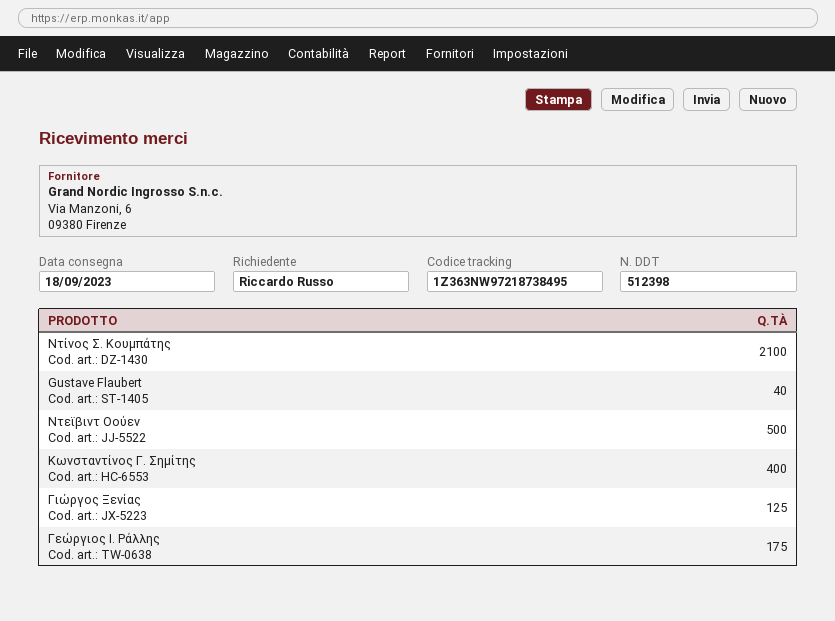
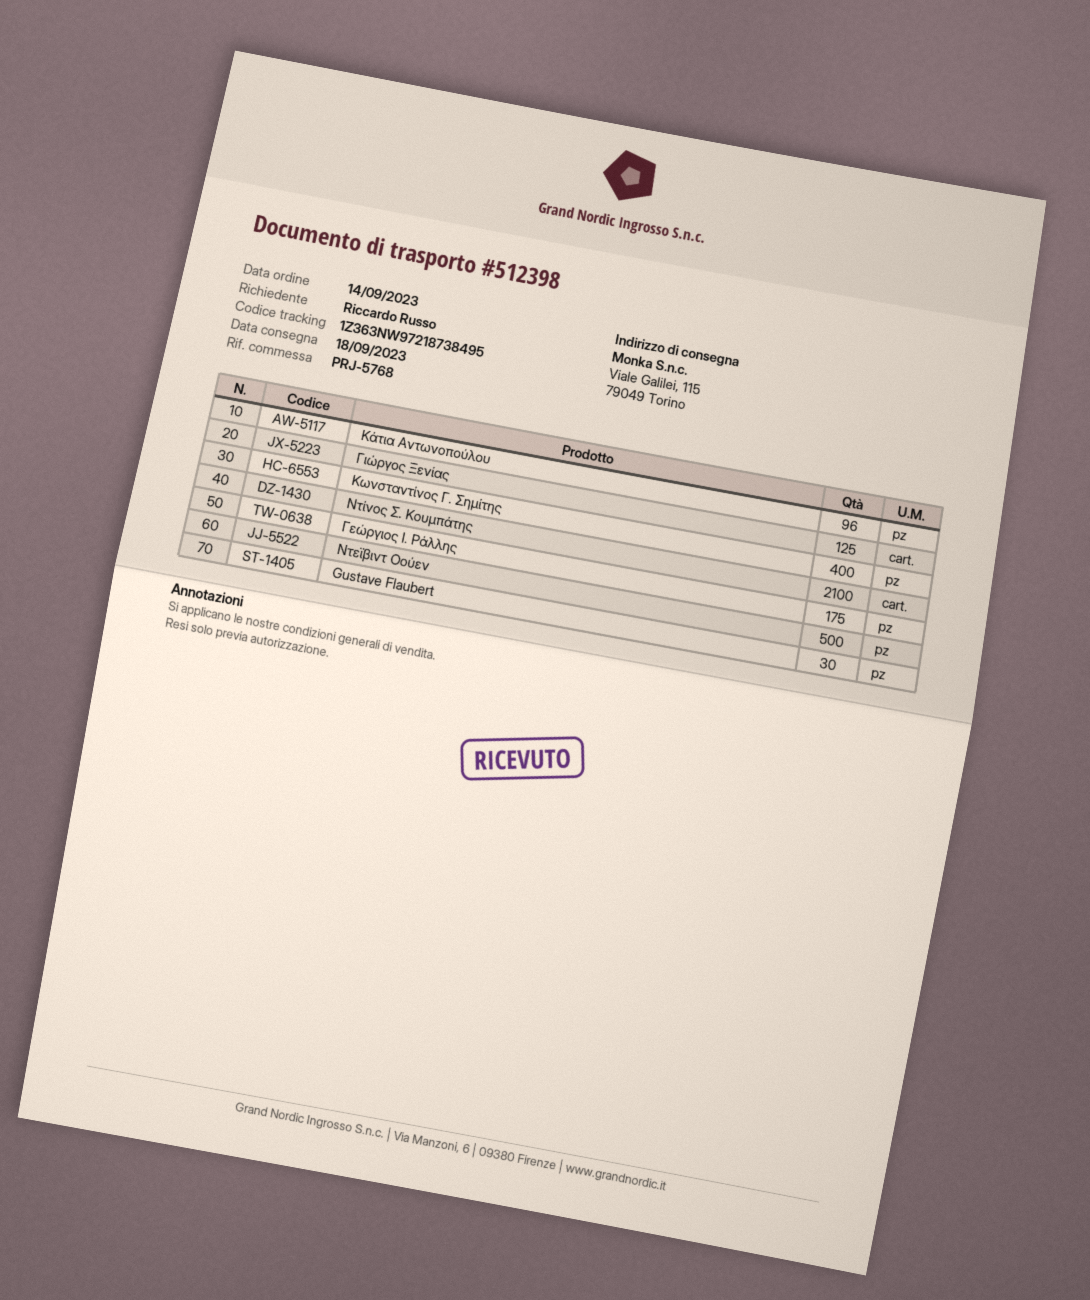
Gustave Flaubert: 40 -> 30
Κάτια Αντωνοπούλου: none -> 96

